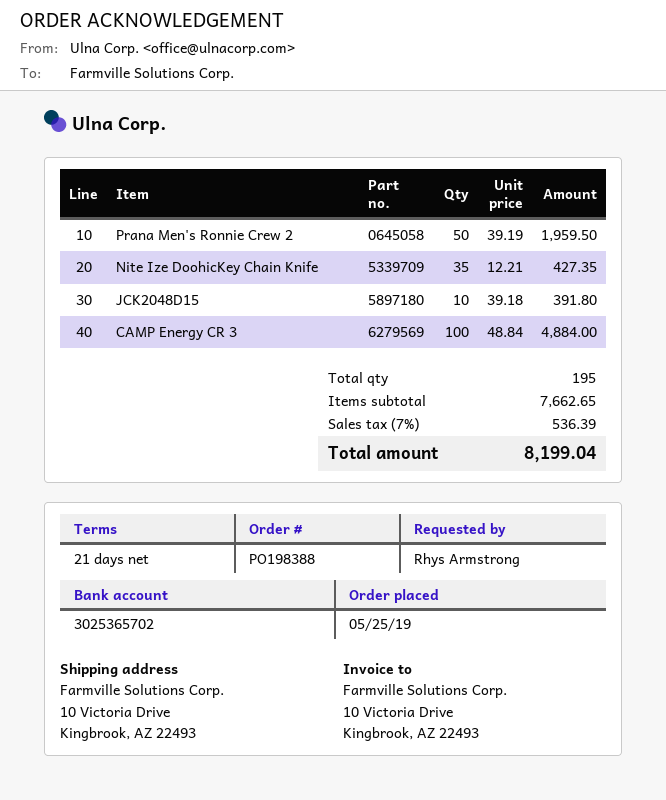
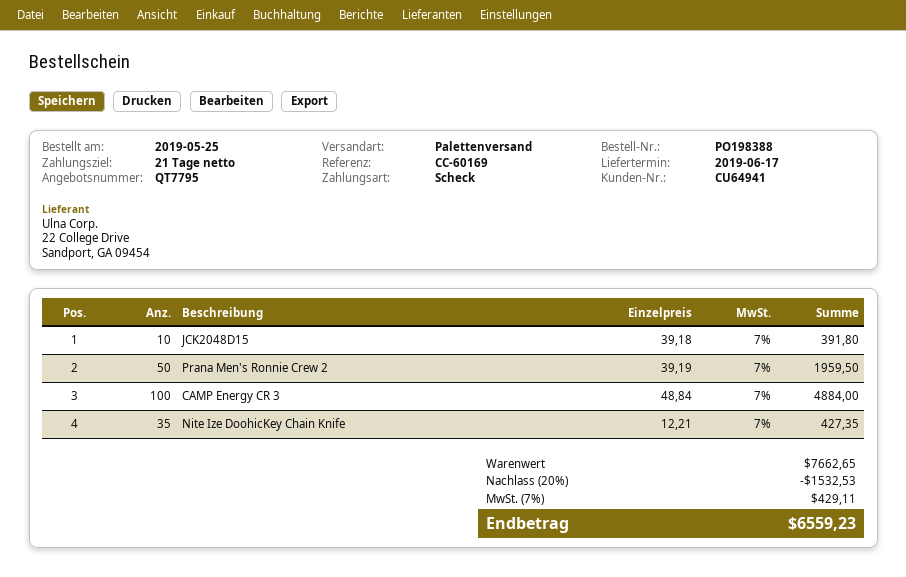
discount: none -> 20% = 1532.53
tax: 7% = 536.39 -> 7% = 429.11
total: 8199.04 -> 6559.23

